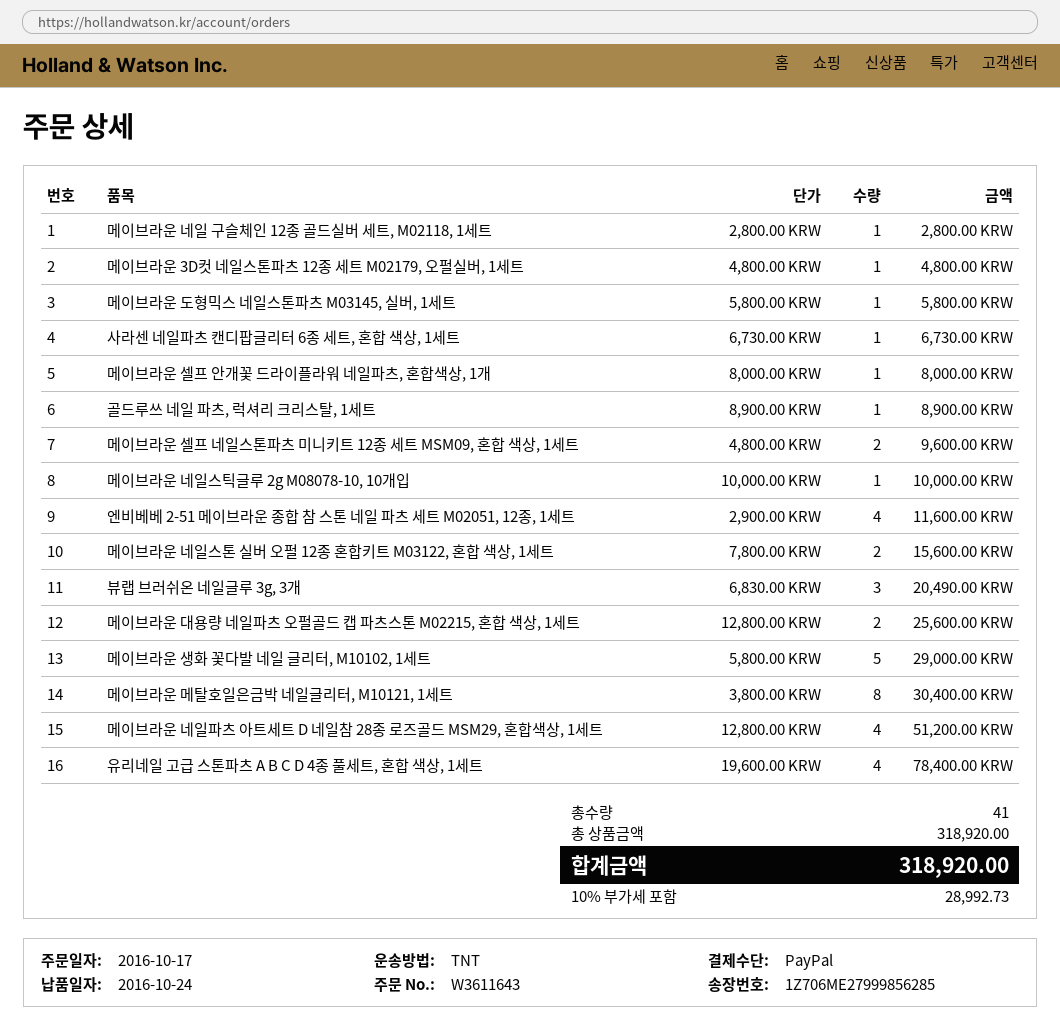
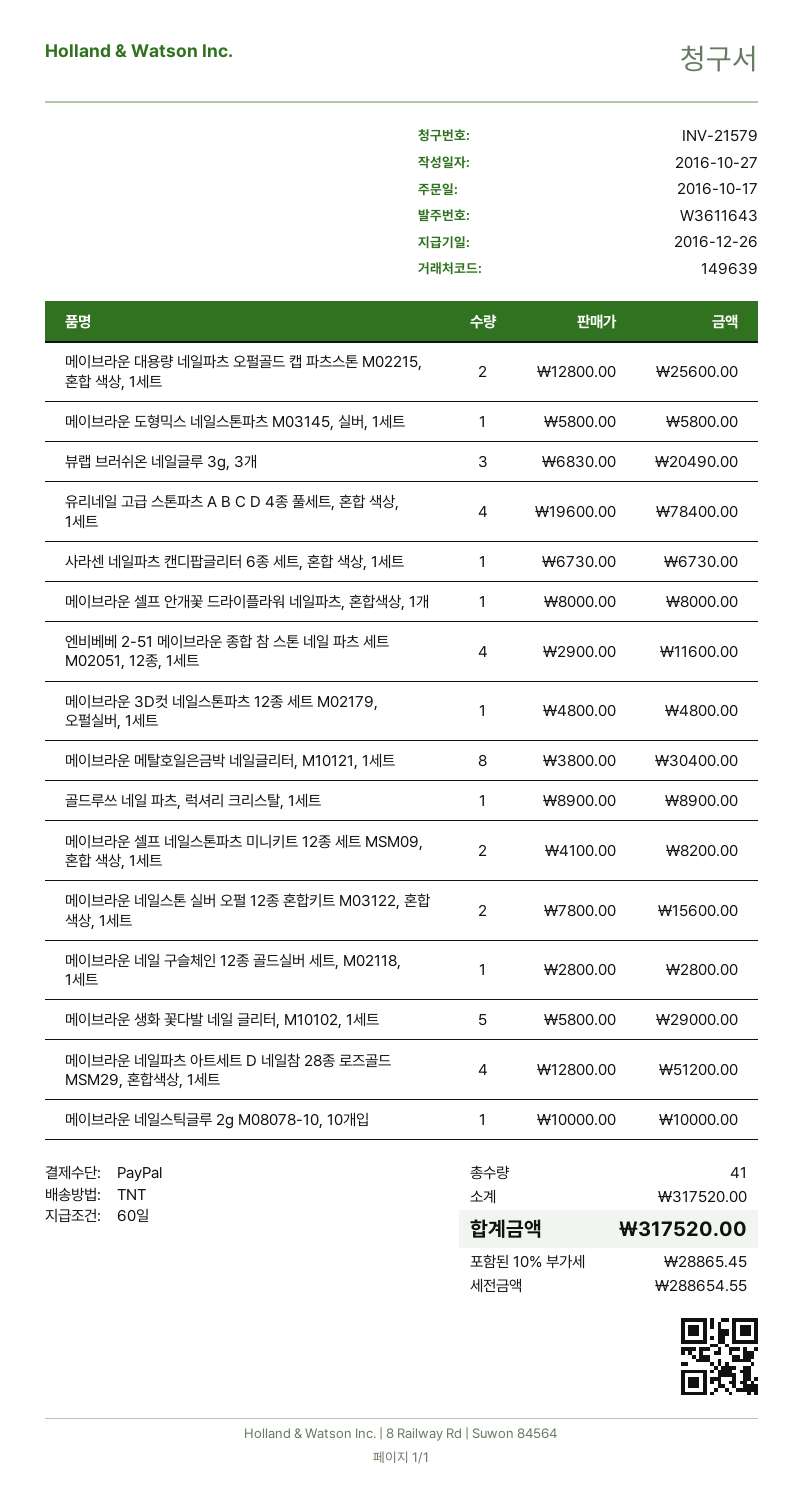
메이브라운 셀프 네일스톤파츠 미니키트 12종 세트 MSM09, 혼합 색상, 1세트: 2 x 4800.00 = 9600.00 -> 2 x 4100.00 = 8200.00
subtotal: 318920.00 -> 317520.00
tax: 10% = 28992.73 -> 10% = 28865.45
total: 318920.00 -> 317520.00

